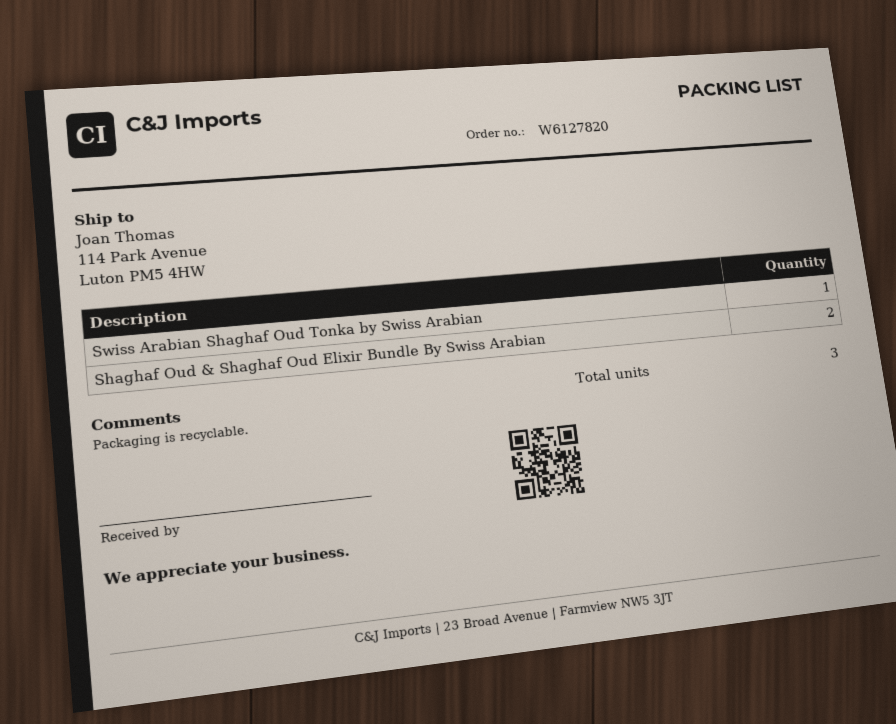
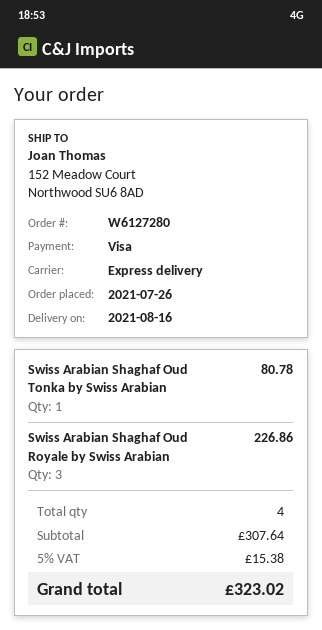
order number: W6127820 -> W6127280
ship to: 114 Park Avenue, Luton PM5 4HW -> 152 Meadow Court, Northwood SU6 8AD
Shaghaf Oud & Shaghaf Oud Elixir Bundle By Swiss Arabian: 2 -> none
Swiss Arabian Shaghaf Oud Royale by Swiss Arabian: none -> 3
total quantity: 3 -> 4

